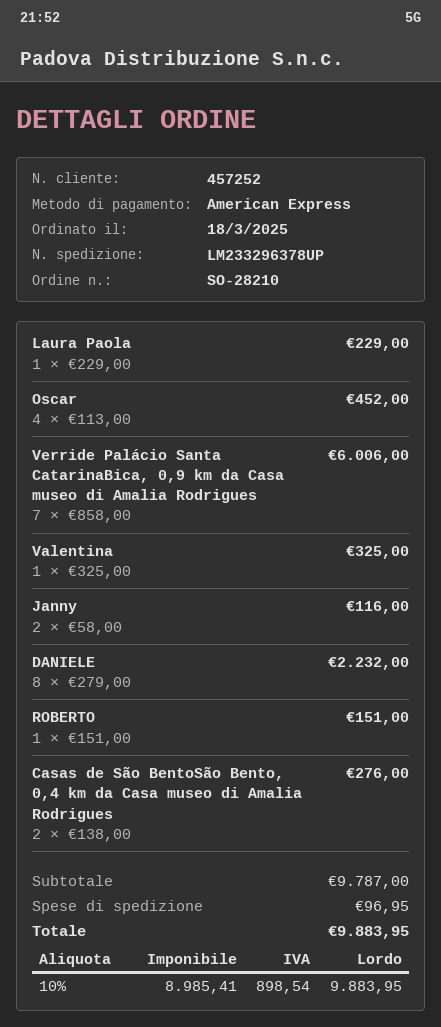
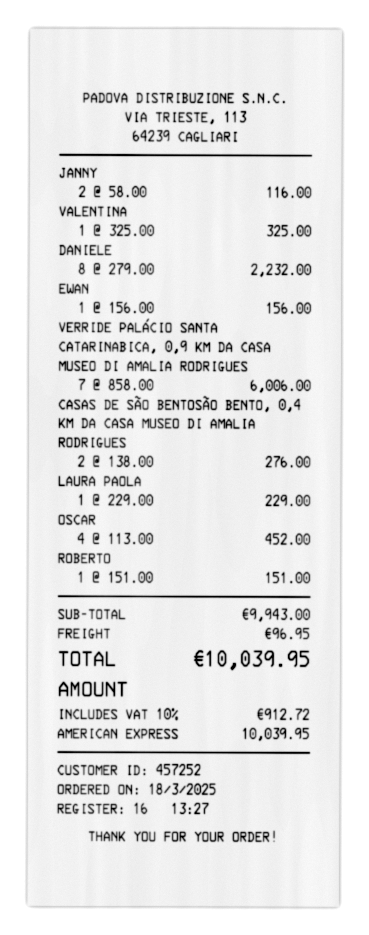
EWAN: none -> 1 x 156.00 = 156.00
subtotal: 9787.00 -> 9943.00
tax: 10% = 898.54 -> 10% = 912.72
total: 9883.95 -> 10039.95

